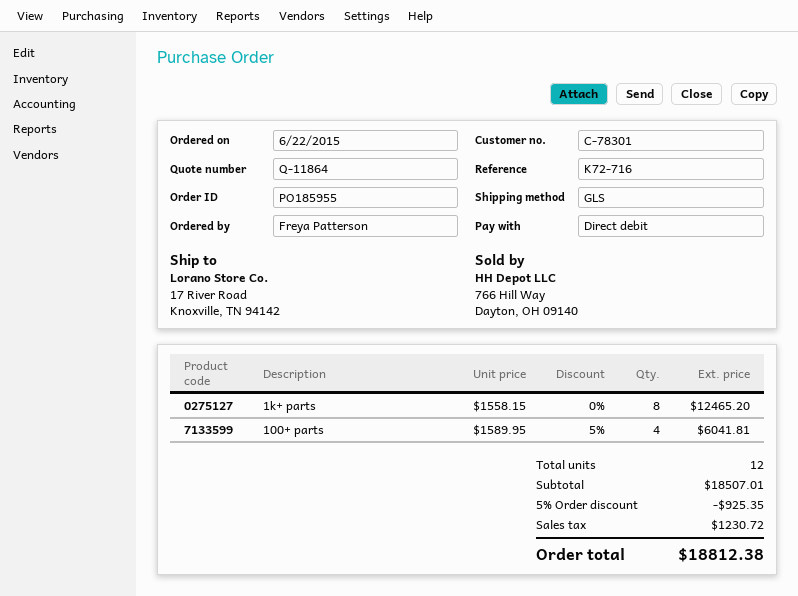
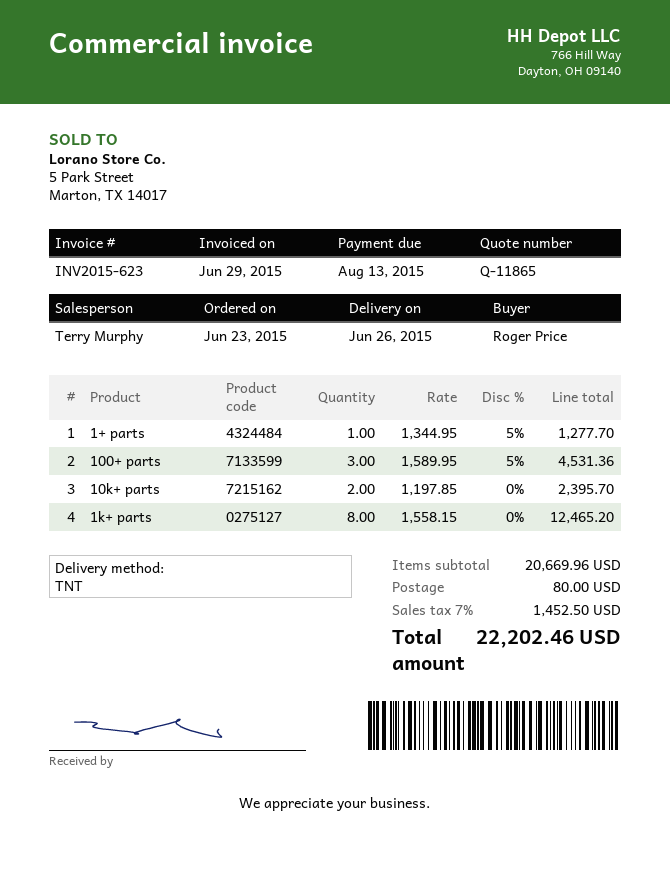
quote number: Q-11864 -> Q-11865
order date: 2015-06-22 -> 2015-06-23
ordered by: Freya Patterson -> Roger Price
shipping method: GLS -> TNT
100+ parts: 4 x 1589.95 - 5% = 6041.81 -> 3 x 1589.95 - 5% = 4531.36
1+ parts: none -> 1 x 1344.95 - 5% = 1277.70
10k+ parts: none -> 2 x 1197.85 = 2395.70
subtotal: 18507.01 -> 20669.96
discount: 5% = 925.35 -> none
shipping: none -> 80.00
tax: 1230.72 -> 1452.50
total: 18812.38 -> 22202.46

